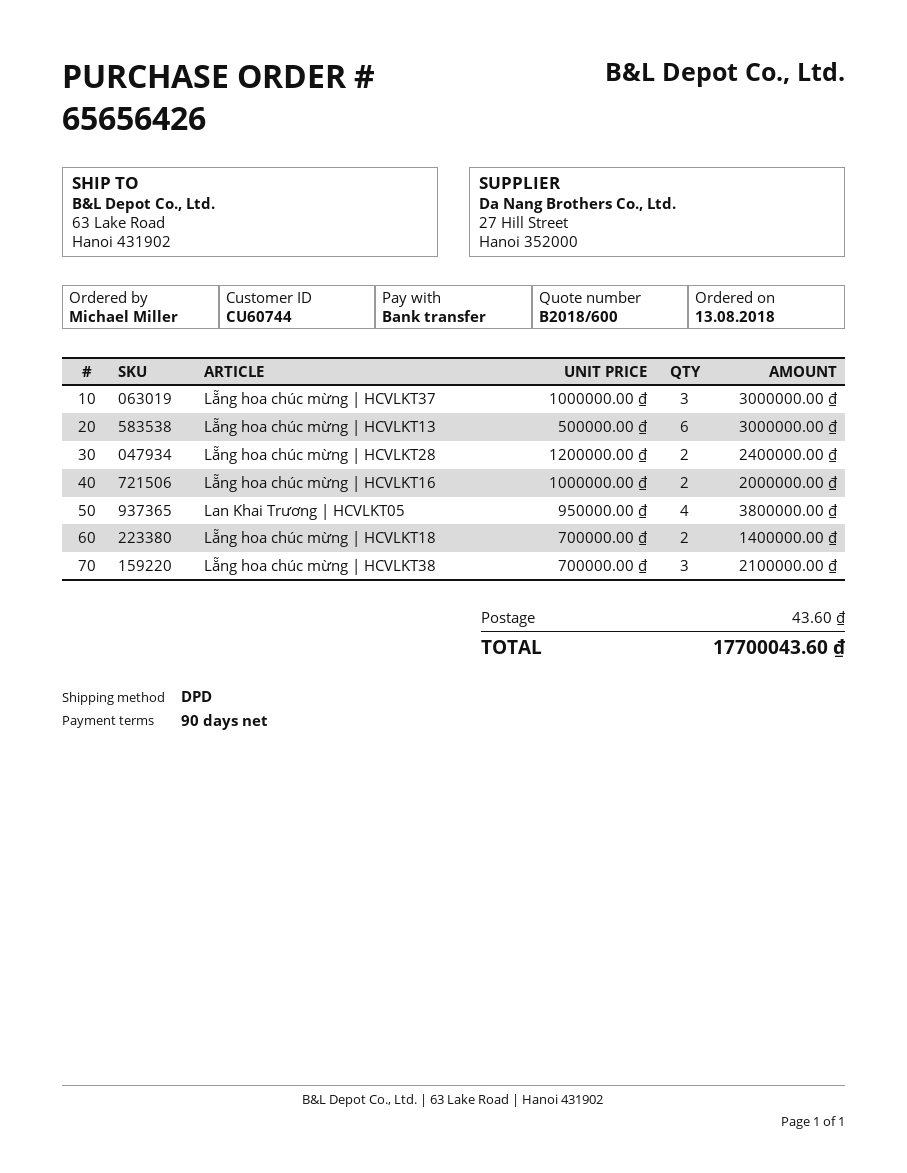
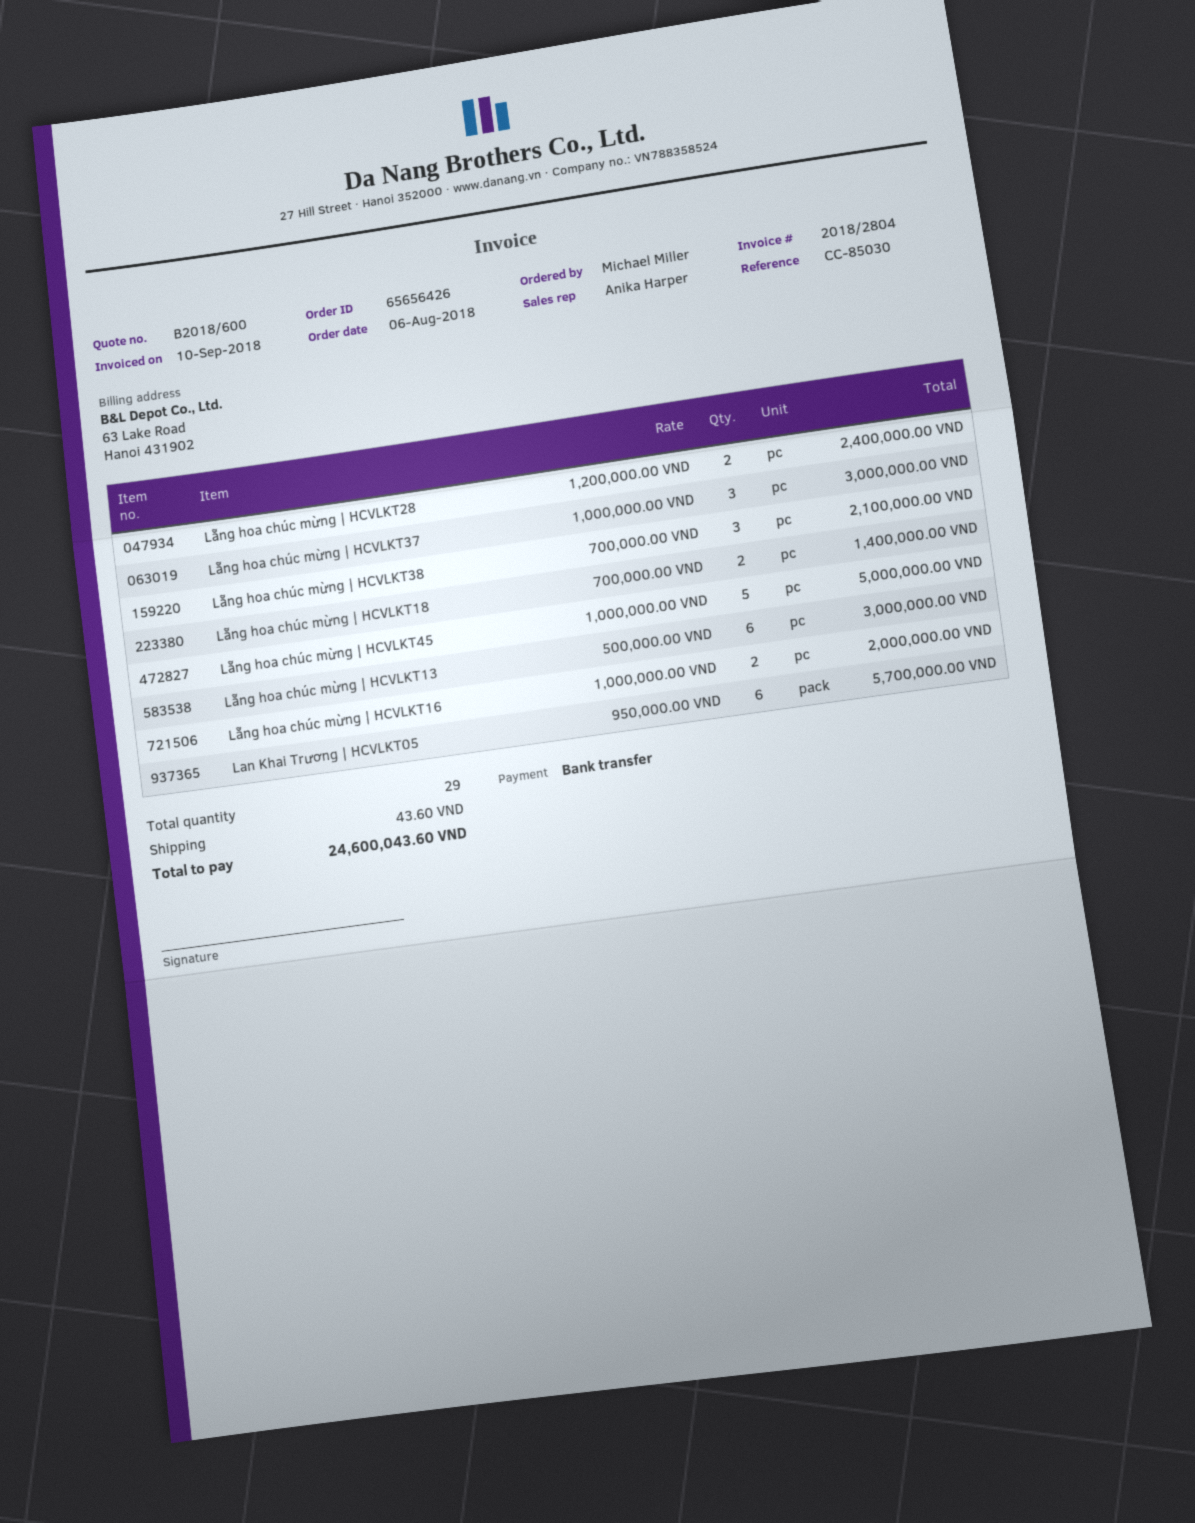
order date: 2018-08-13 -> 2018-08-06
Lan Khai Trương | HCVLKT05: 4 x 950000.00 = 3800000.00 -> 6 x 950000.00 = 5700000.00
Lẵng hoa chúc mừng | HCVLKT45: none -> 5 x 1000000.00 = 5000000.00
total: 17700043.60 -> 24600043.60

